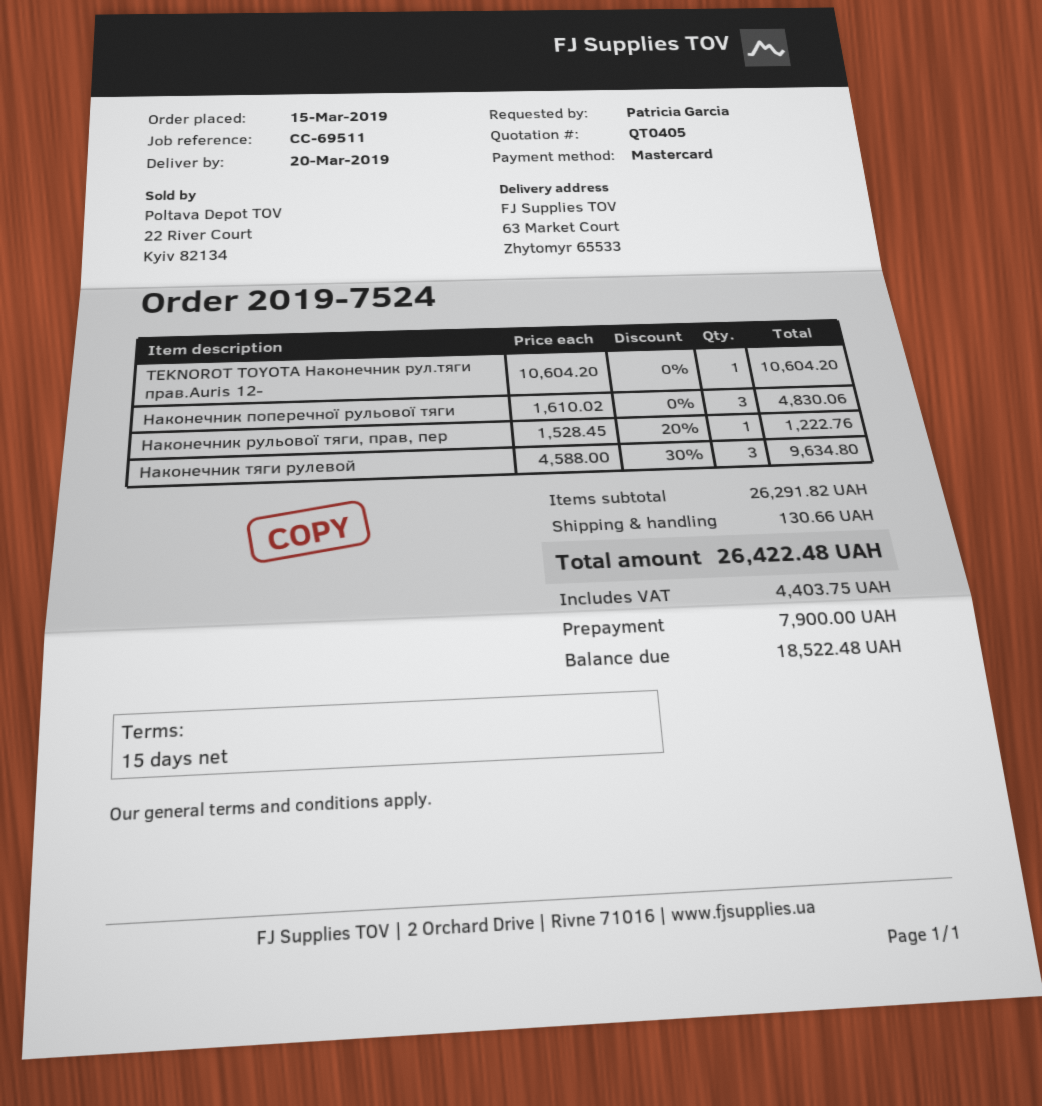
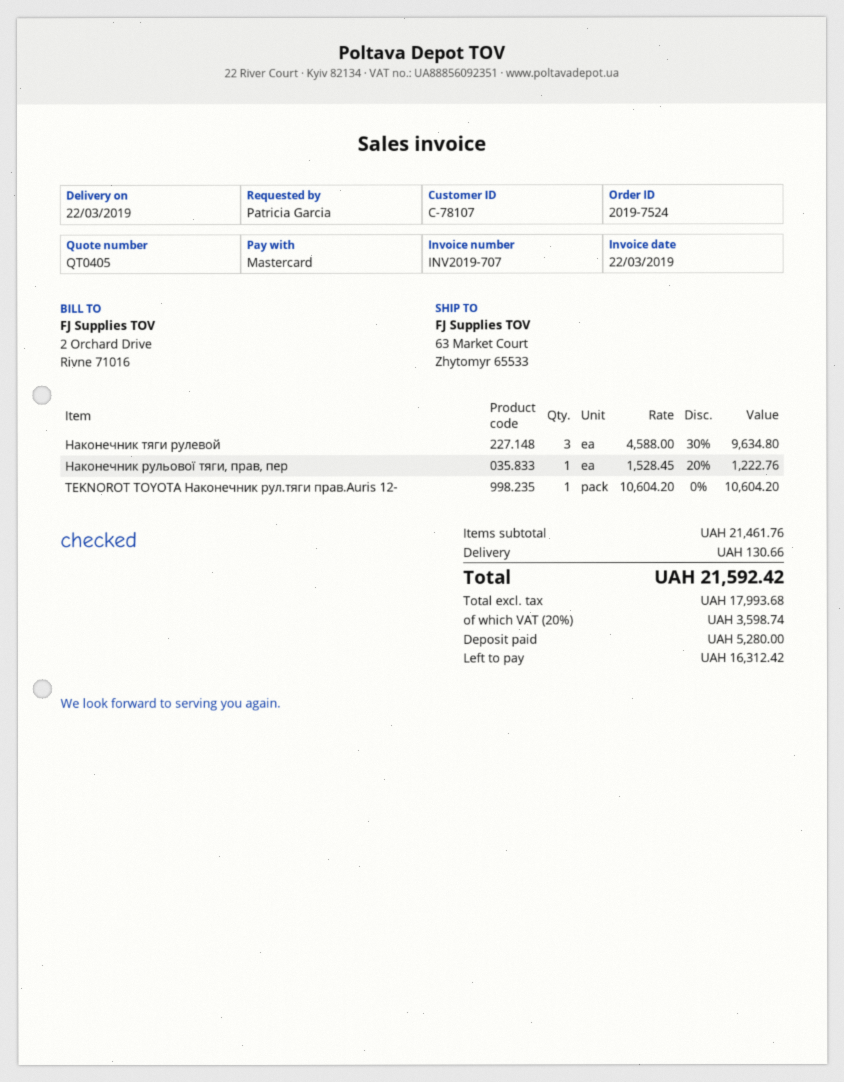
delivery date: 2019-03-20 -> 2019-03-22
Наконечник поперечної рульової тяги: 3 x 1610.02 = 4830.06 -> none
subtotal: 26291.82 -> 21461.76
tax: 4403.75 -> 3598.74
total: 26422.48 -> 21592.42
deposit: 7900.00 -> 5280.00
balance: 18522.48 -> 16312.42

